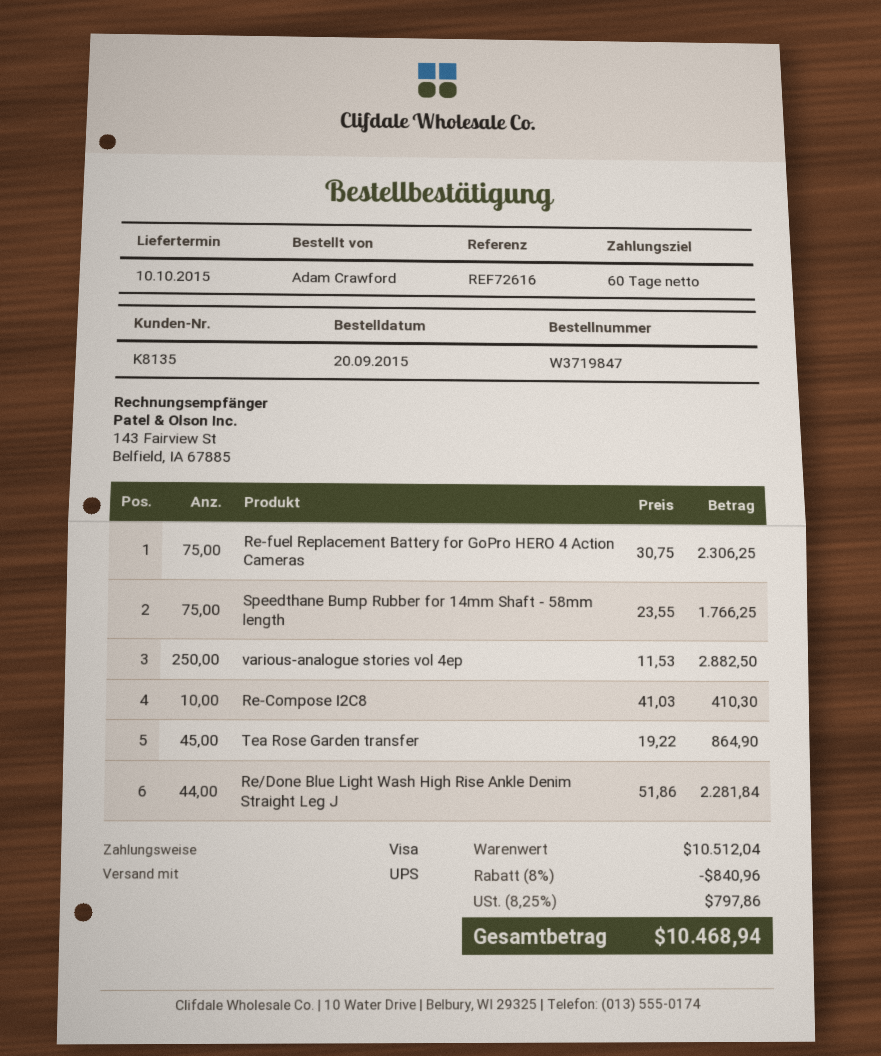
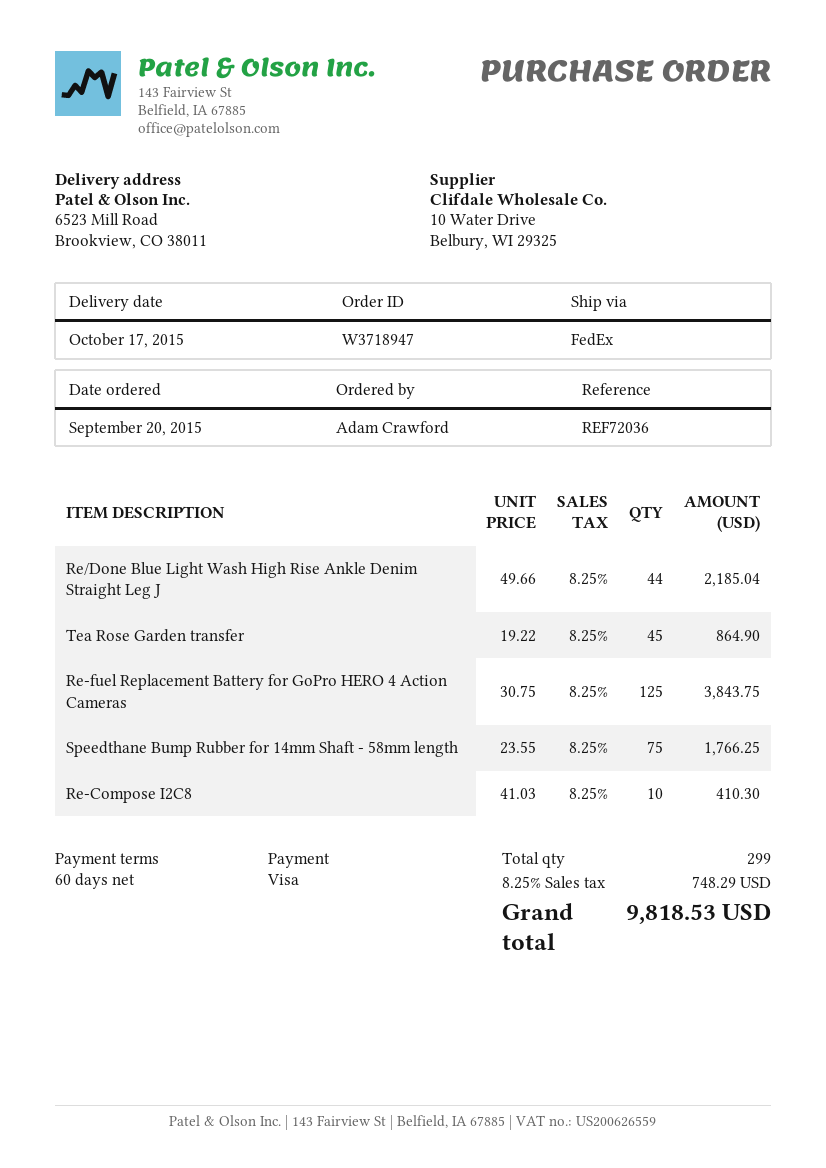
order number: W3719847 -> W3718947
delivery date: 2015-10-10 -> 2015-10-17
reference: REF72616 -> REF72036
shipping method: UPS -> FedEx
Re-fuel Replacement Battery for GoPro HERO 4 Action Cameras: 75 x 30.75 = 2306.25 -> 125 x 30.75 = 3843.75
various-analogue stories vol 4ep: 250 x 11.53 = 2882.50 -> none
Re/Done Blue Light Wash High Rise Ankle Denim Straight Leg J: 44 x 51.86 = 2281.84 -> 44 x 49.66 = 2185.04
discount: 8% = 840.96 -> none
tax: 8.25% = 797.86 -> 8.25% = 748.29
total: 10468.94 -> 9818.53

